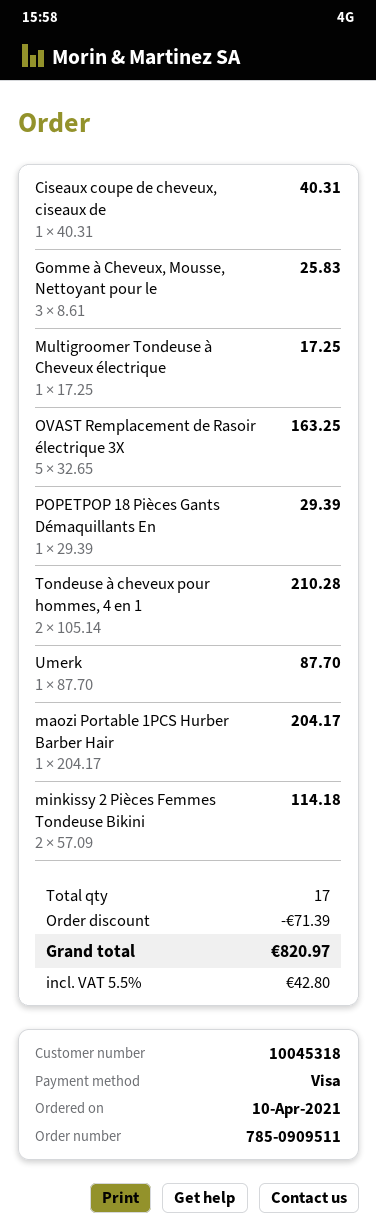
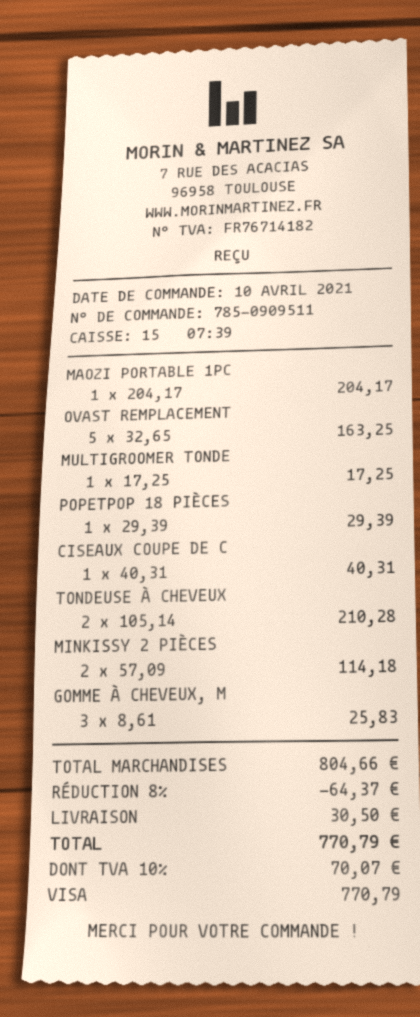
Umerk: 1 x 87.70 = 87.70 -> none
discount: 71.39 -> 64.37
shipping: none -> 30.50
tax: 5.5% = 42.80 -> 10% = 70.07
total: 820.97 -> 770.79

